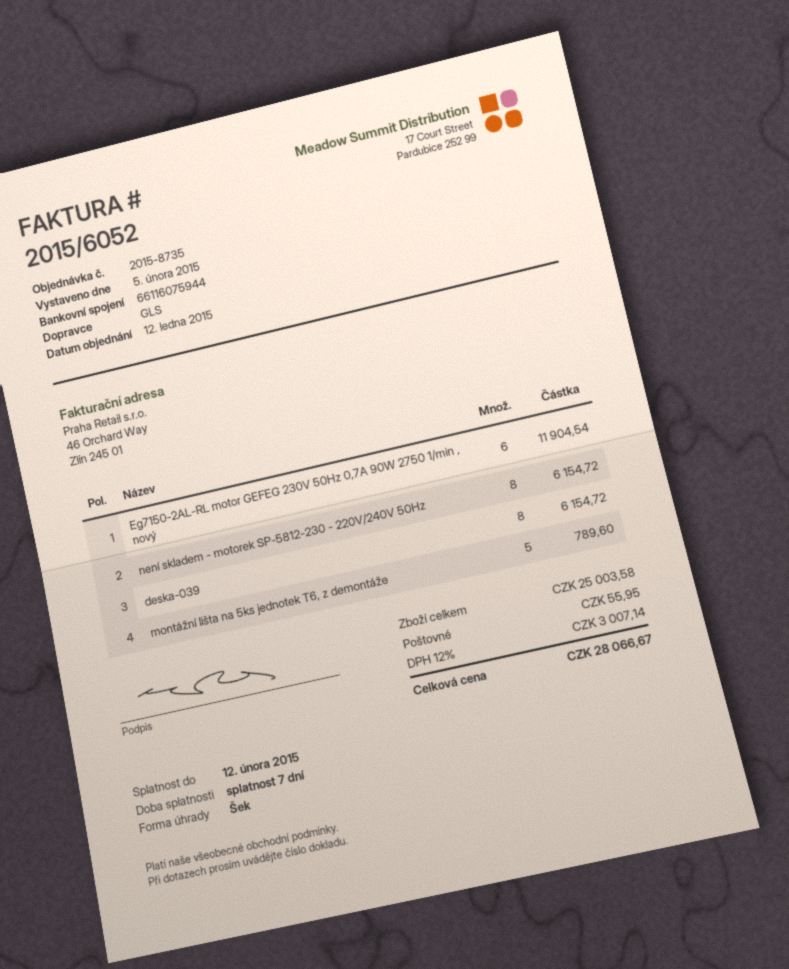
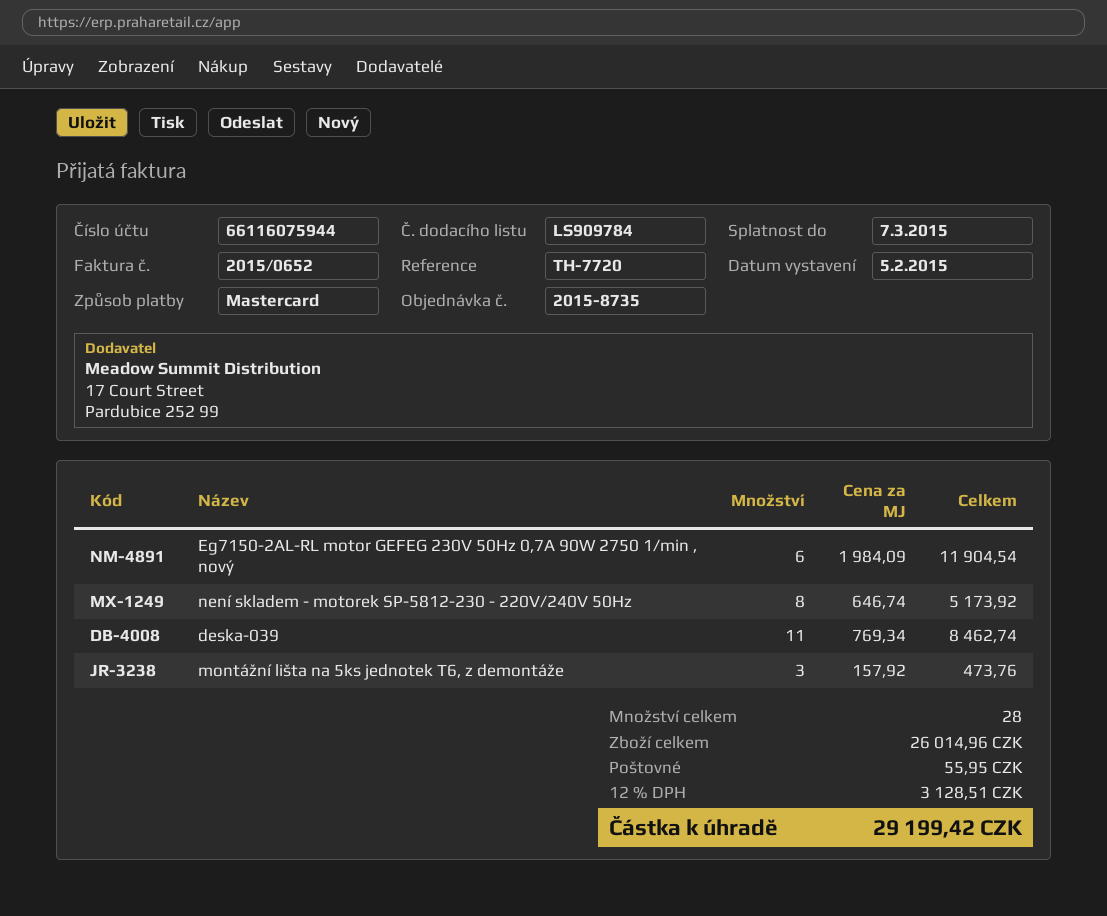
invoice number: 2015/6052 -> 2015/0652
due date: 2015-02-12 -> 2015-03-07
payment method: cheque -> Mastercard
není skladem - motorek SP-5812-230 - 220V/240V 50Hz: 8 for 6154.72 -> 8 for 5173.92
deska-039: 8 for 6154.72 -> 11 for 8462.74
montážní lišta na 5ks jednotek T6, z demontáže: 5 for 789.60 -> 3 for 473.76
subtotal: 25003.58 -> 26014.96
tax: 12% = 3007.14 -> 12% = 3128.51
total: 28066.67 -> 29199.42

